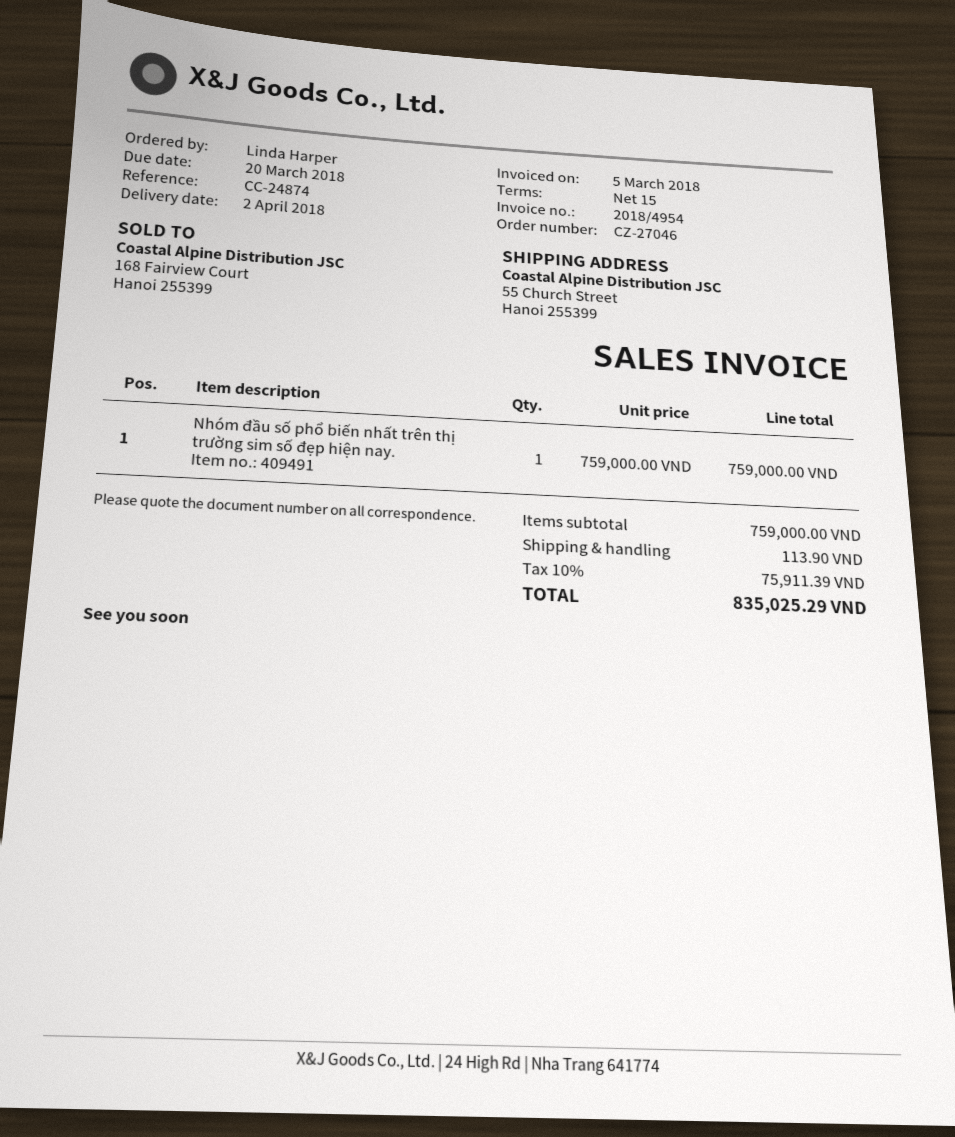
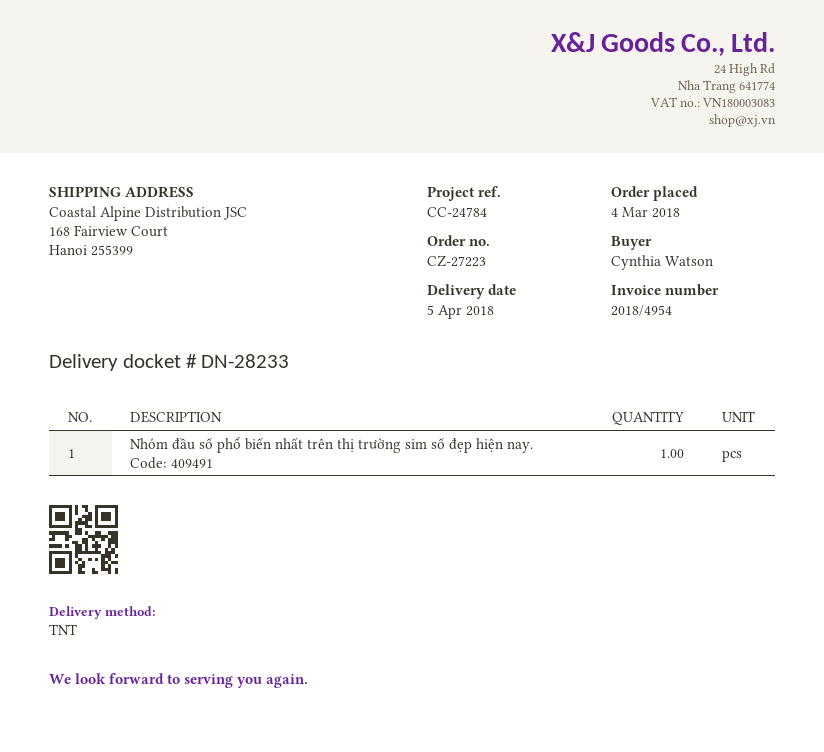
order number: CZ-27046 -> CZ-27223
delivery date: 2018-04-02 -> 2018-04-05
reference: CC-24874 -> CC-24784
ordered by: Linda Harper -> Cynthia Watson
ship to: 55 Church Street, Hanoi 255399 -> 168 Fairview Court, Hanoi 255399

